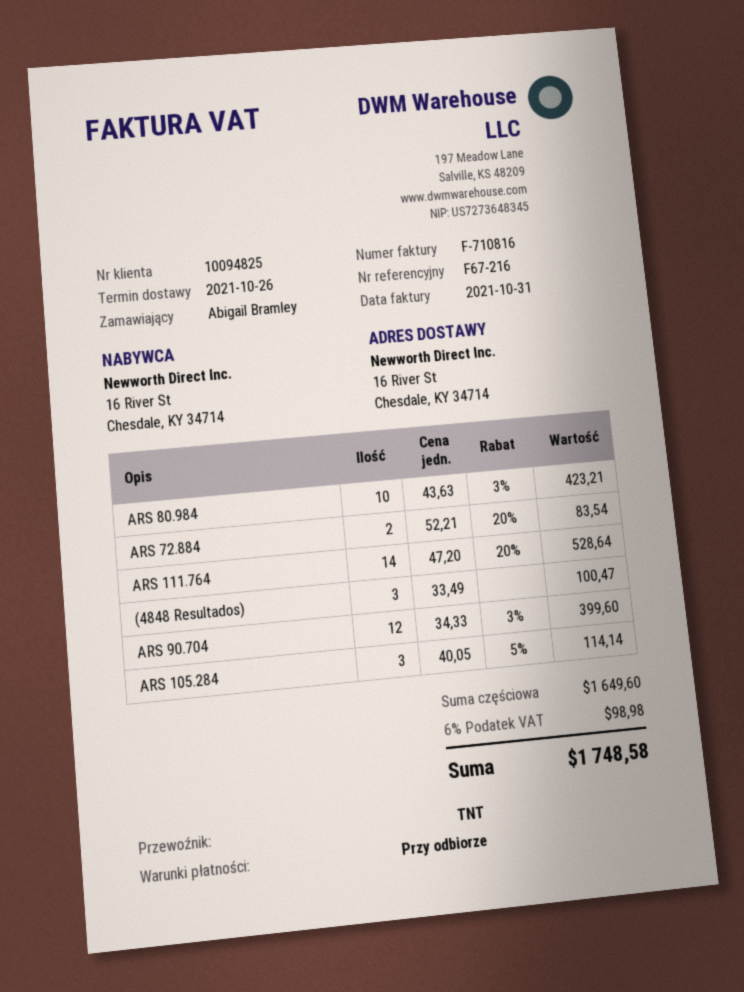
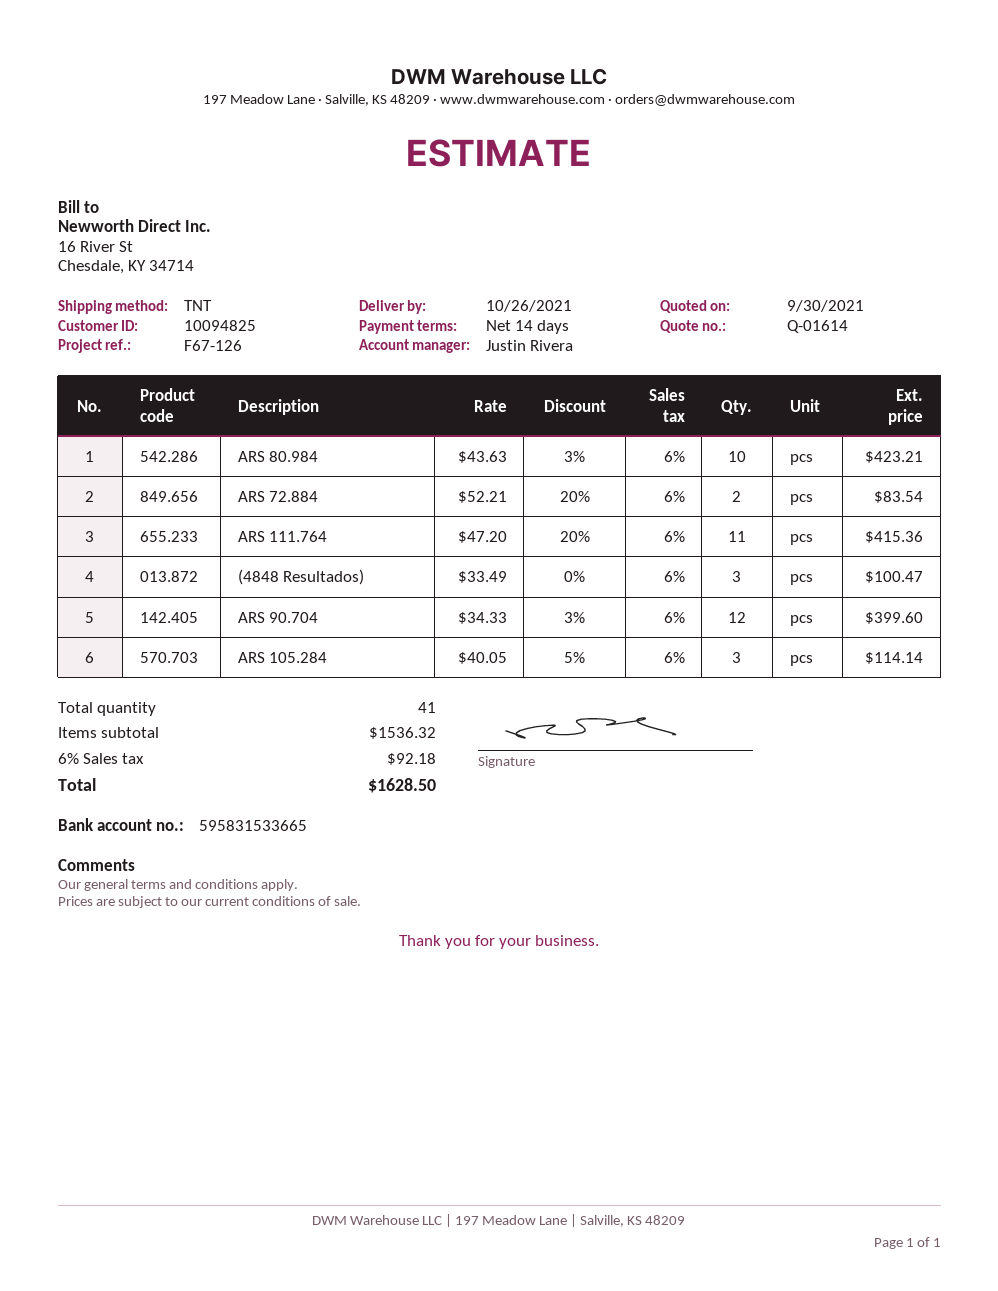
payment terms: on receipt -> 14 days
reference: F67-216 -> F67-126
ARS 111.764: 14 x 47.20 - 20% = 528.64 -> 11 x 47.20 - 20% = 415.36
subtotal: 1649.60 -> 1536.32
tax: 6% = 98.98 -> 6% = 92.18
total: 1748.58 -> 1628.50

